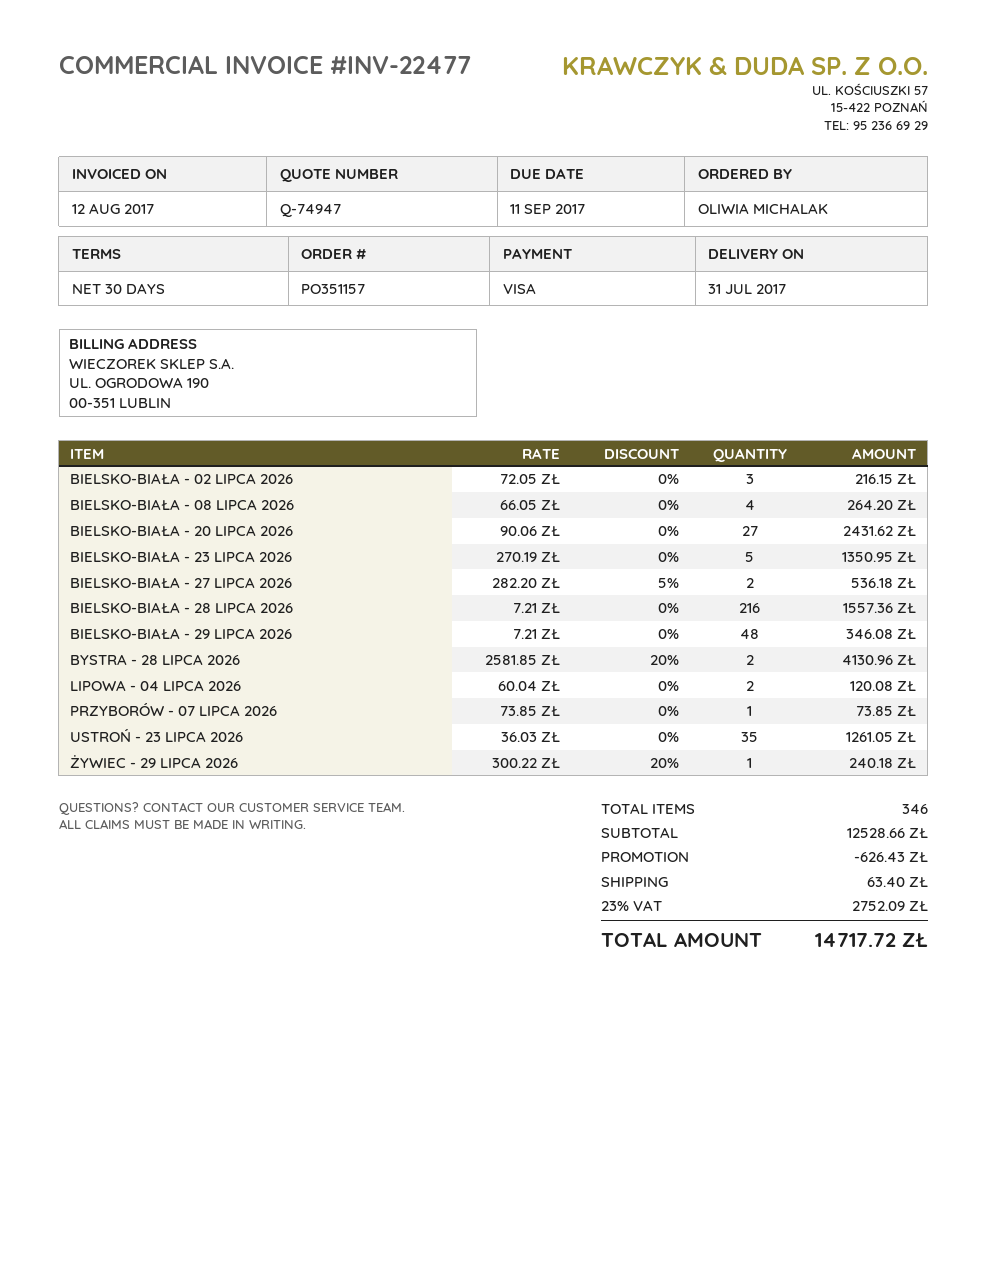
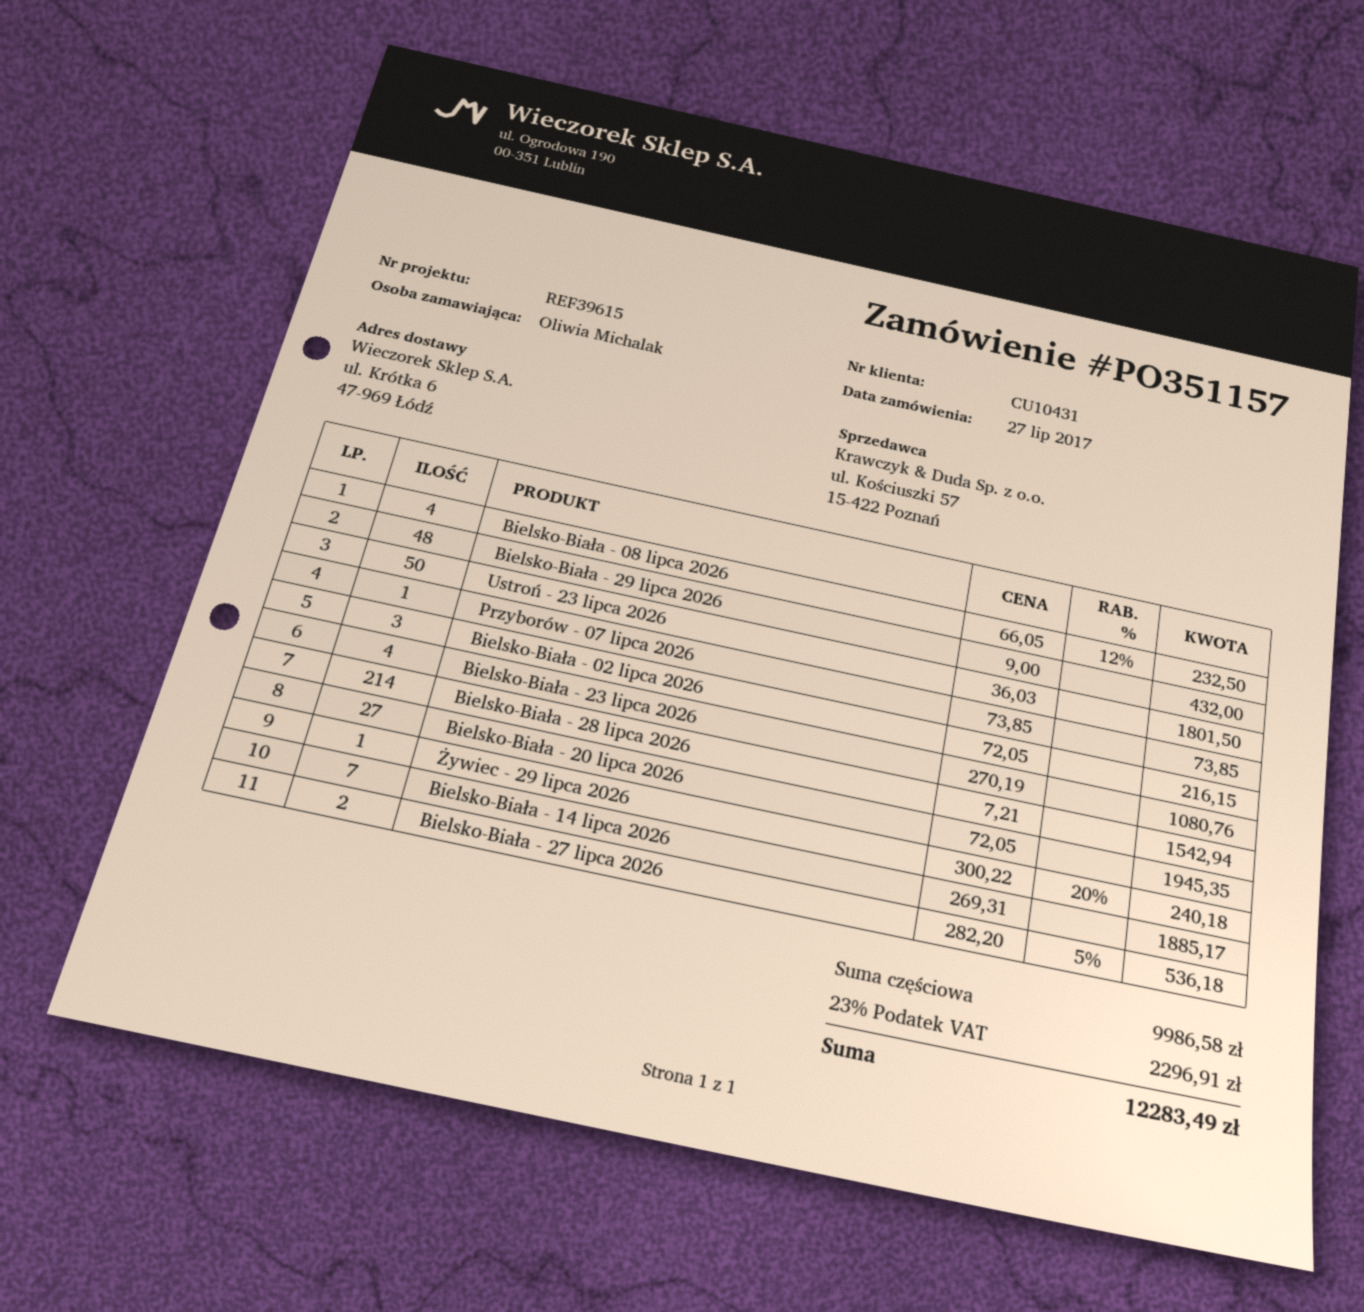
BIELSKO-BIAŁA - 08 LIPCA 2026: 4 x 66.05 = 264.20 -> 4 x 66.05 - 12% = 232.50
BIELSKO-BIAŁA - 20 LIPCA 2026: 27 x 90.06 = 2431.62 -> 27 x 72.05 = 1945.35
BIELSKO-BIAŁA - 23 LIPCA 2026: 5 x 270.19 = 1350.95 -> 4 x 270.19 = 1080.76
BIELSKO-BIAŁA - 28 LIPCA 2026: 216 x 7.21 = 1557.36 -> 214 x 7.21 = 1542.94
BIELSKO-BIAŁA - 29 LIPCA 2026: 48 x 7.21 = 346.08 -> 48 x 9.00 = 432.00
BYSTRA - 28 LIPCA 2026: 2 x 2581.85 - 20% = 4130.96 -> none
LIPOWA - 04 LIPCA 2026: 2 x 60.04 = 120.08 -> none
USTROŃ - 23 LIPCA 2026: 35 x 36.03 = 1261.05 -> 50 x 36.03 = 1801.50
Bielsko-Biała - 14 lipca 2026: none -> 7 x 269.31 = 1885.17
subtotal: 12528.66 -> 9986.58
discount: 626.43 -> none
shipping: 63.40 -> none
tax: 23% = 2752.09 -> 23% = 2296.91
total: 14717.72 -> 12283.49

